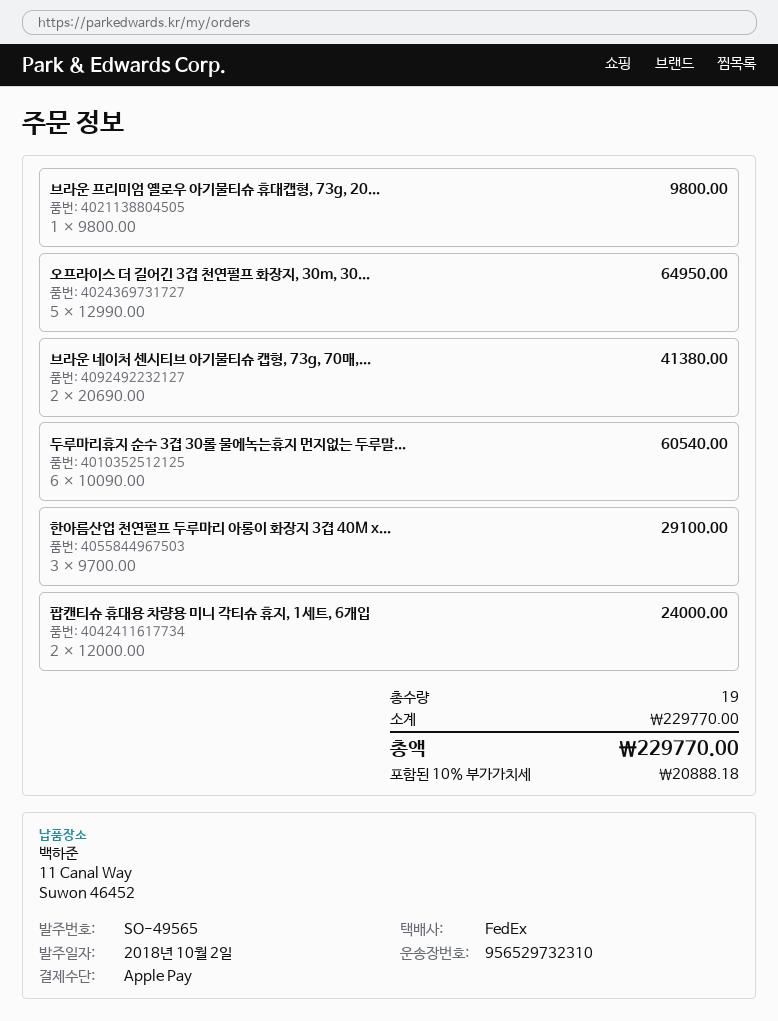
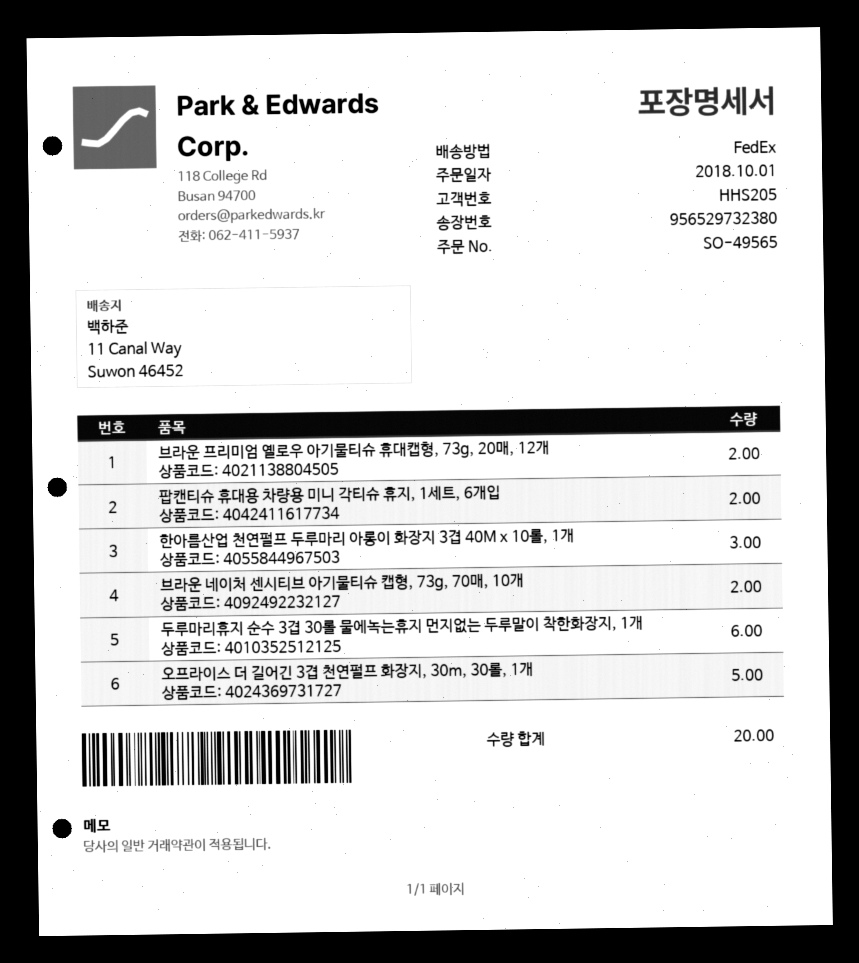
order date: 2018-10-02 -> 2018-10-01
tracking number: 956529732310 -> 956529732380
브라운 프리미엄 옐로우 아기물티슈 휴대캡형, 73g, 20...: 1 -> 2
total quantity: 19 -> 20

